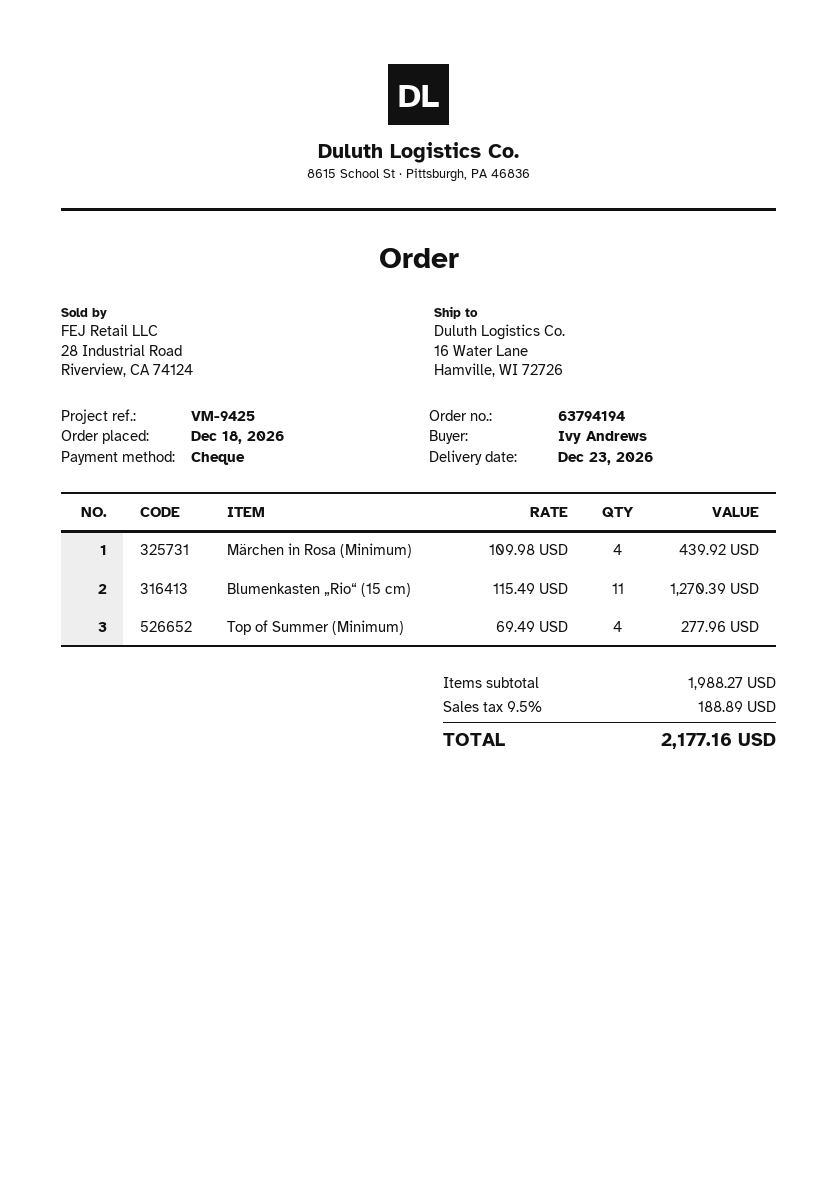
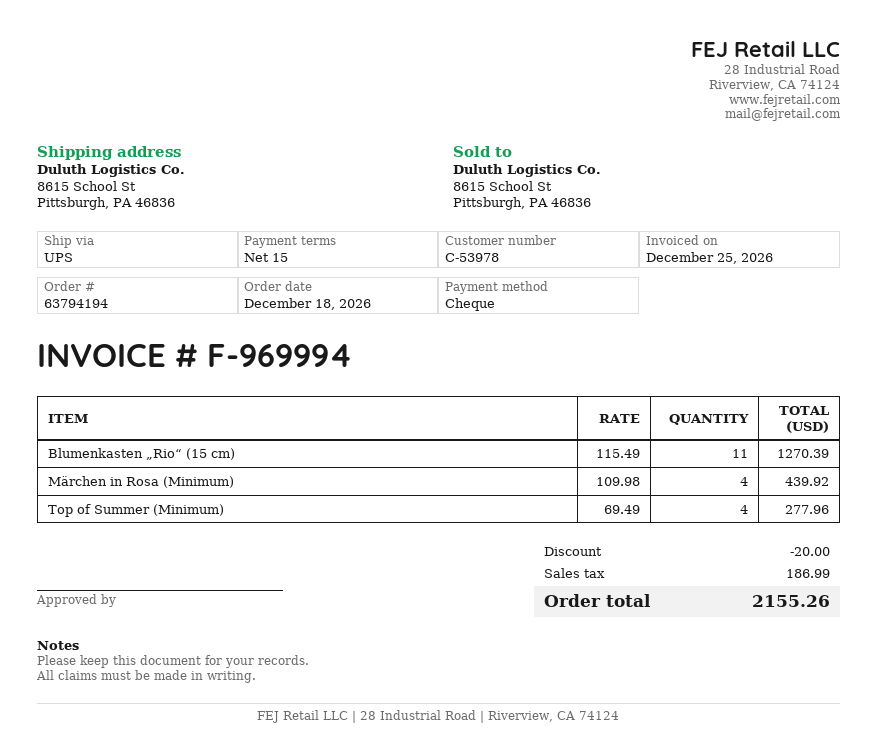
ship to: 16 Water Lane, Hamville, WI 72726 -> 8615 School St, Pittsburgh, PA 46836
discount: none -> 20.00
tax: 188.89 -> 186.99
total: 2177.16 -> 2155.26

